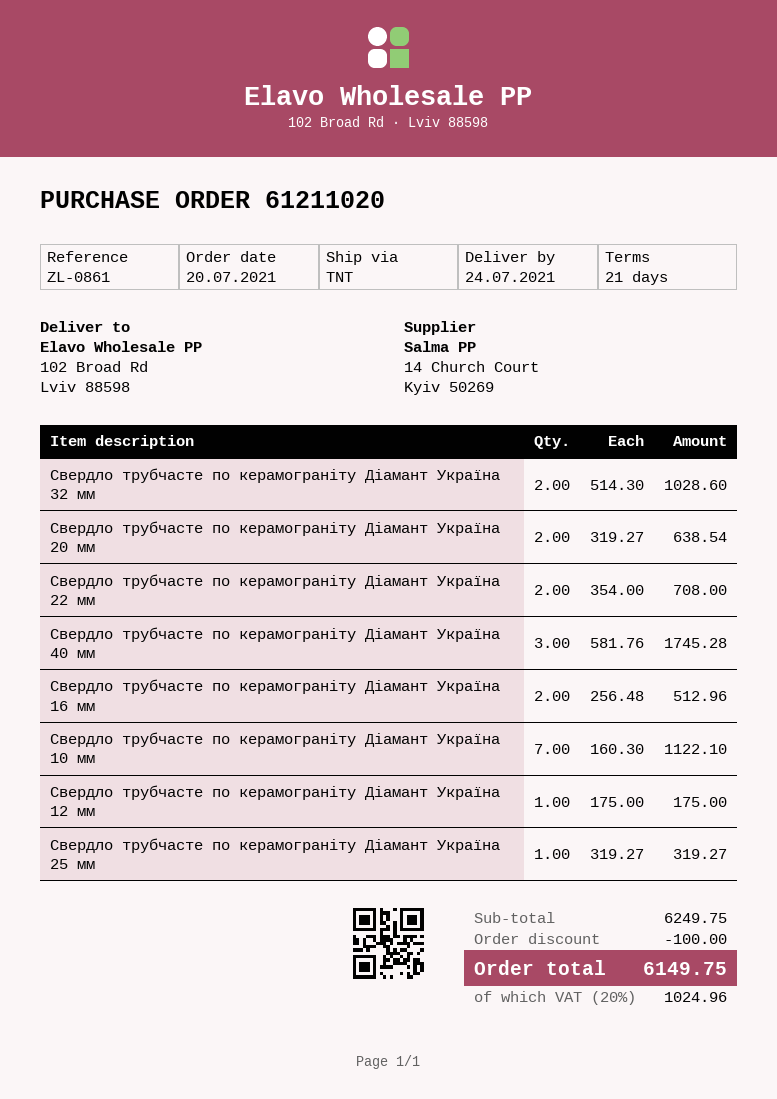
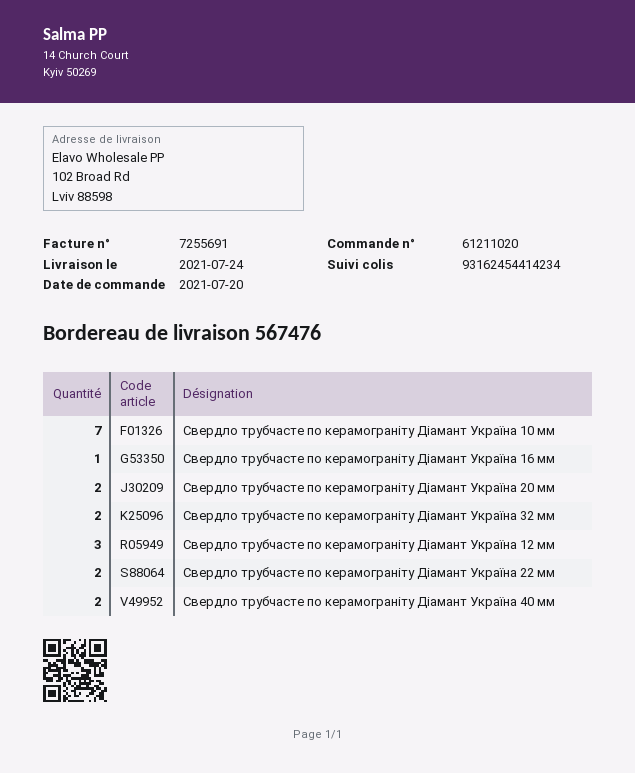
Свердло трубчасте по керамограніту Діамант Україна 40 мм: 3 -> 2
Свердло трубчасте по керамограніту Діамант Україна 16 мм: 2 -> 1
Свердло трубчасте по керамограніту Діамант Україна 12 мм: 1 -> 3
Свердло трубчасте по керамограніту Діамант Україна 25 мм: 1 -> none

